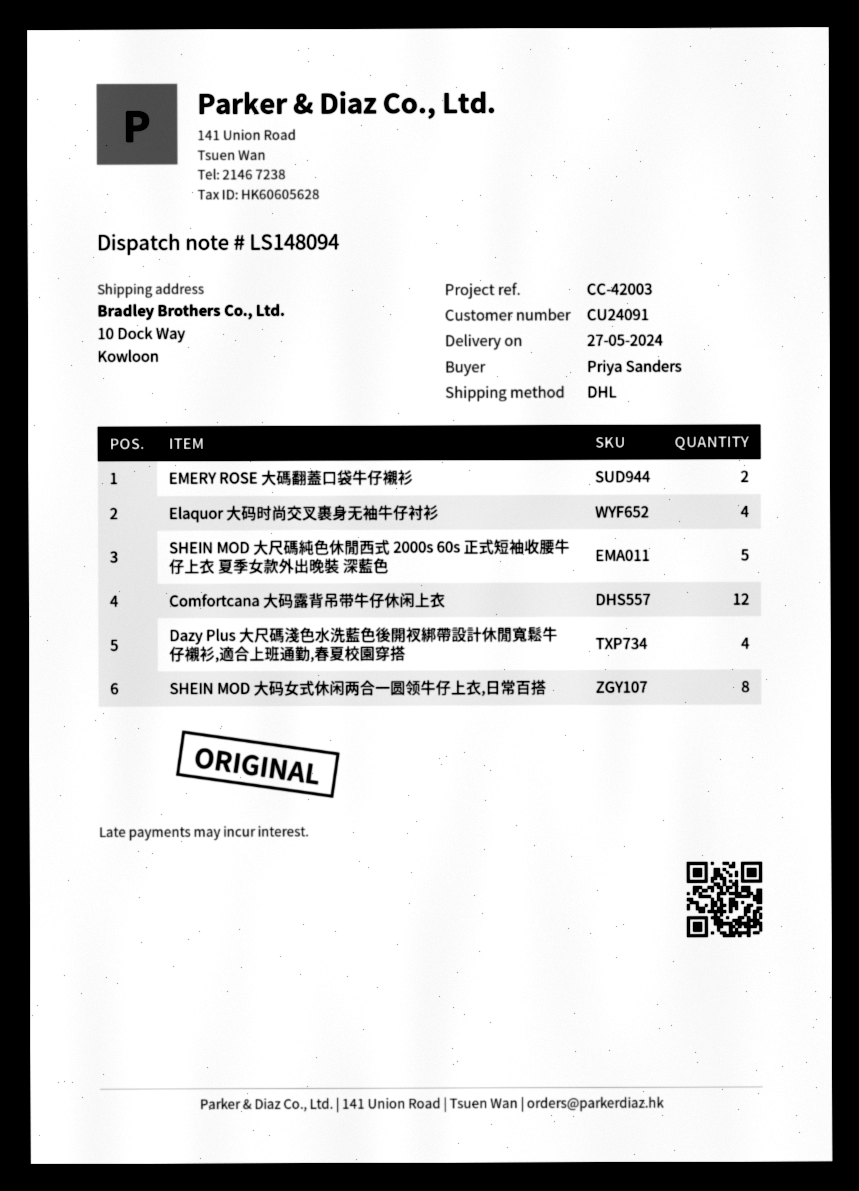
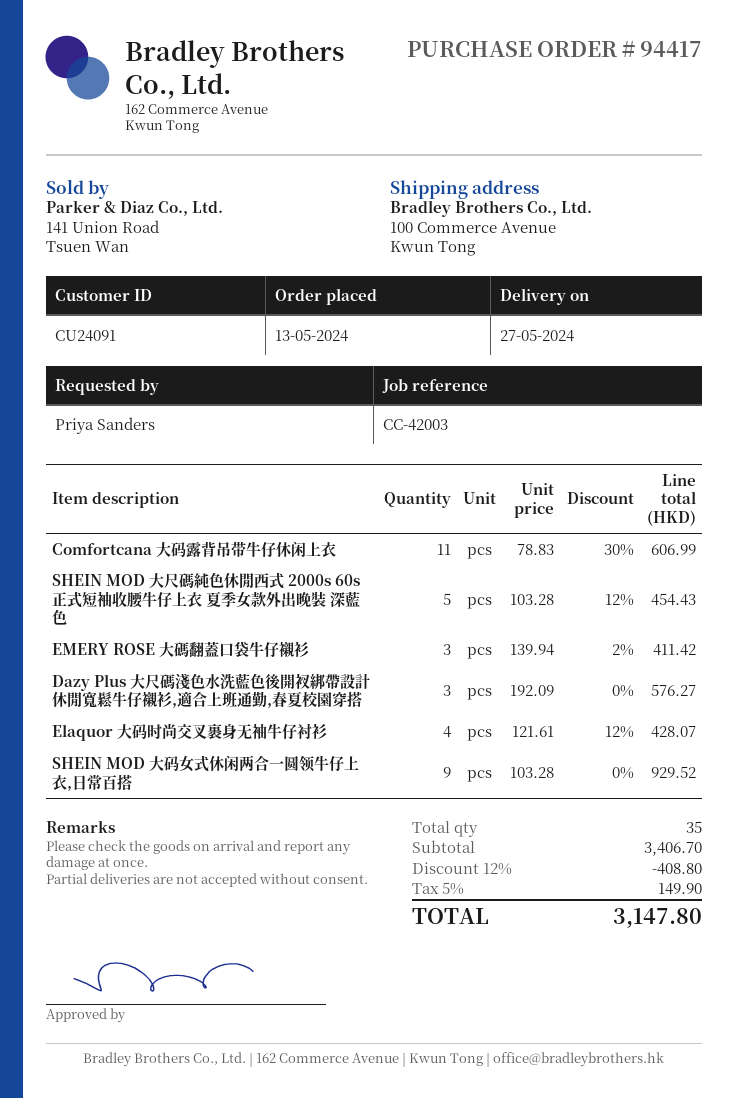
ship to: 10 Dock Way, Kowloon -> 100 Commerce Avenue, Kwun Tong
EMERY ROSE 大碼翻蓋口袋牛仔襯衫: 2 -> 3
Comfortcana 大码露背吊带牛仔休闲上衣: 12 -> 11
Dazy Plus 大尺碼淺色水洗藍色後開衩綁帶設計休閒寬鬆牛仔襯衫,適合上班通勤,春夏校園穿搭: 4 -> 3
SHEIN MOD 大码女式休闲两合一圆领牛仔上衣,日常百搭: 8 -> 9

